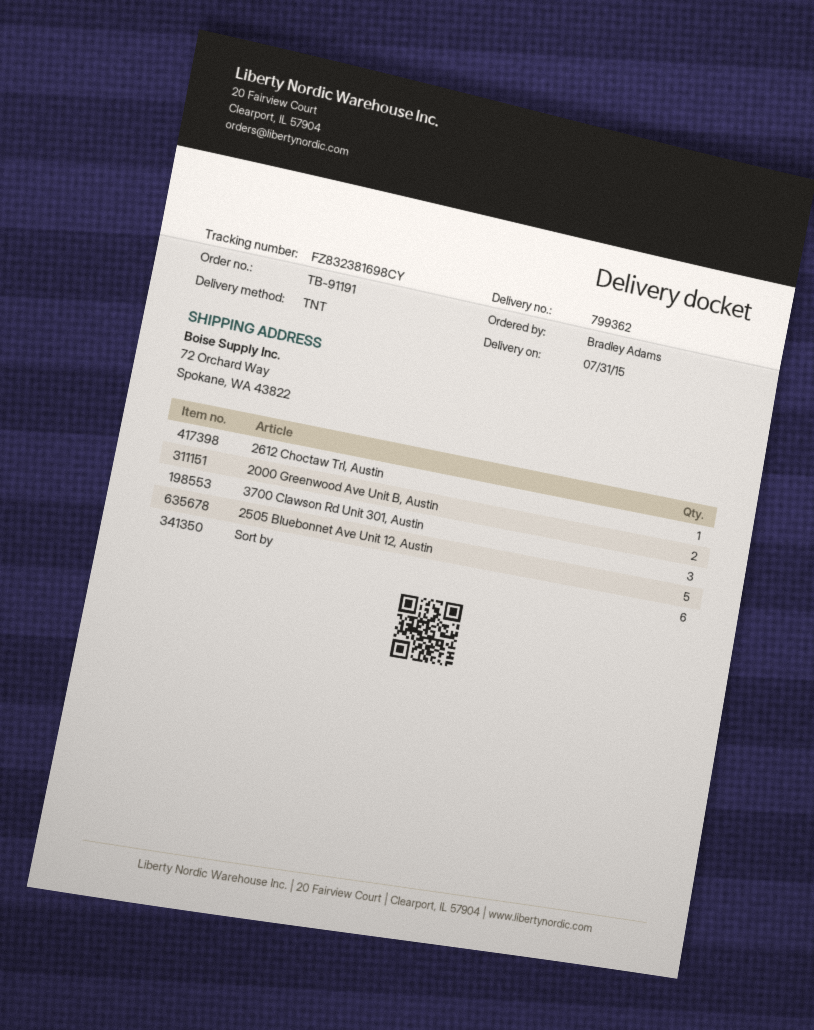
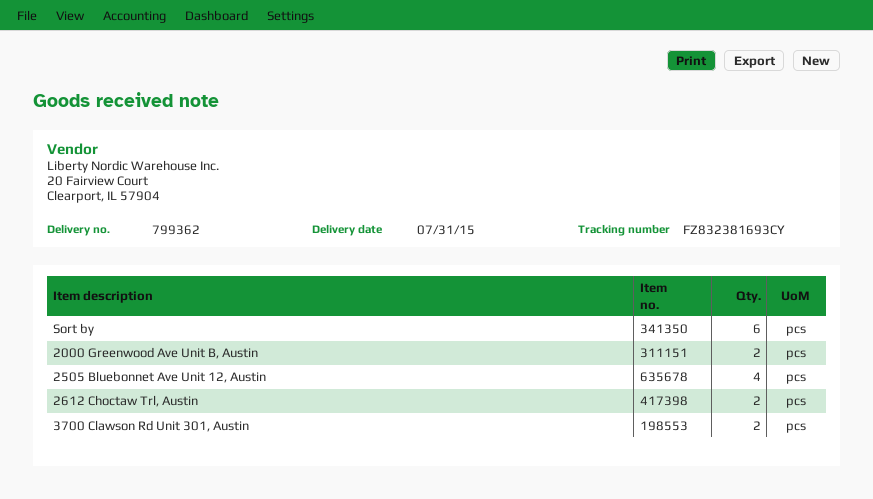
tracking number: FZ832381698CY -> FZ832381693CY
2612 Choctaw Trl, Austin: 1 -> 2
3700 Clawson Rd Unit 301, Austin: 3 -> 2
2505 Bluebonnet Ave Unit 12, Austin: 5 -> 4

